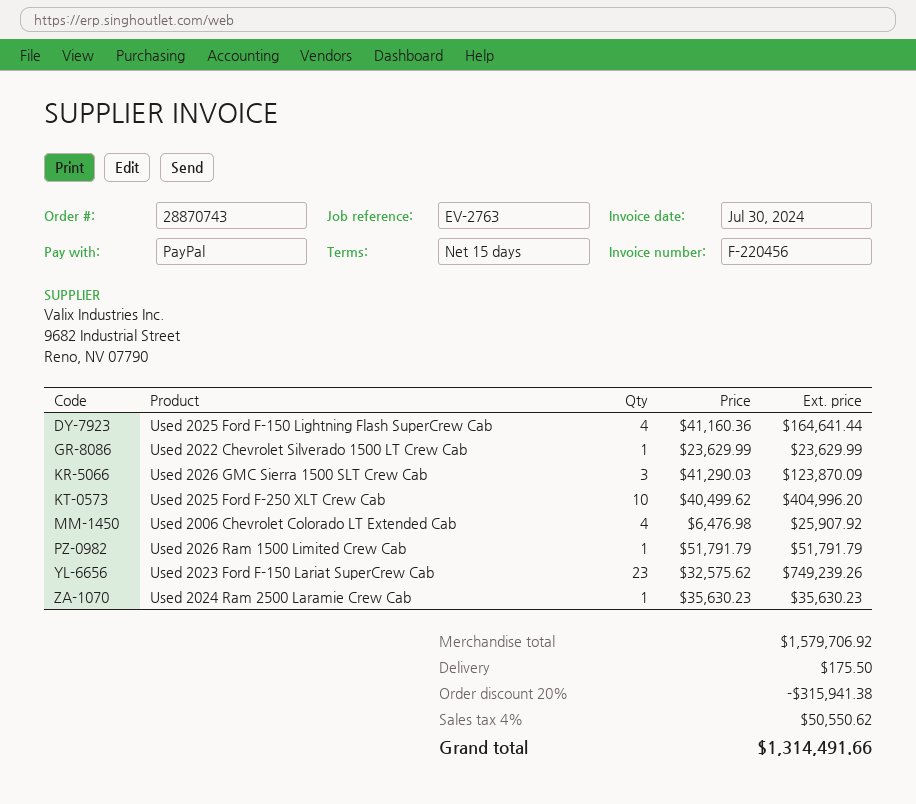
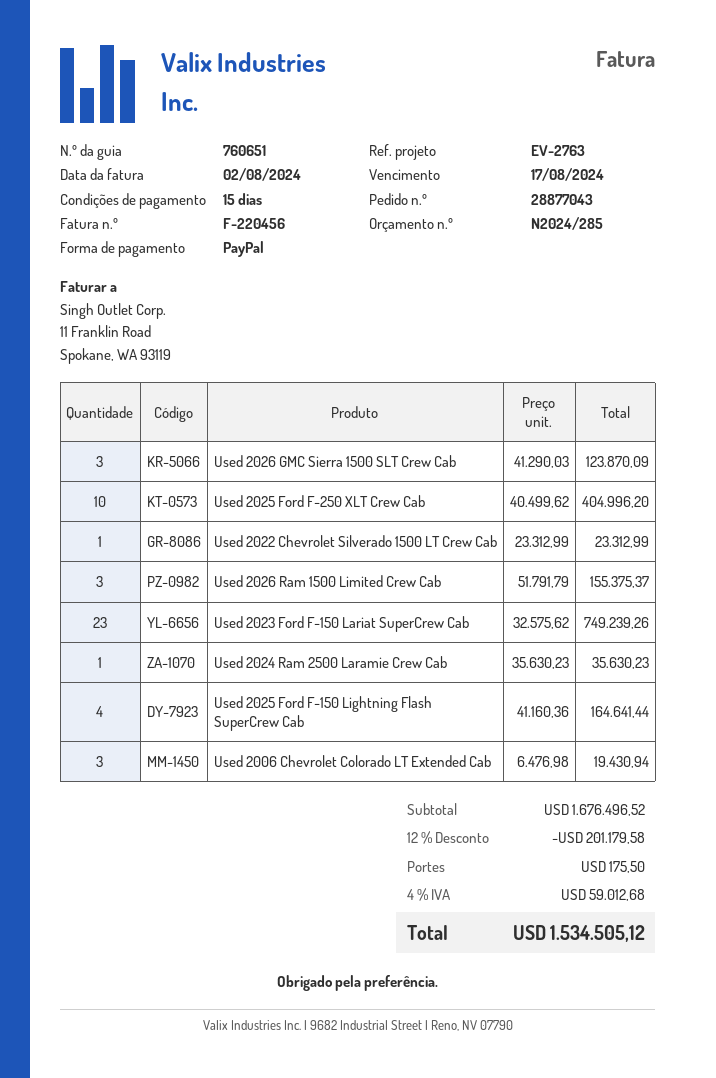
order number: 28870743 -> 28877043
invoice date: 2024-07-30 -> 2024-08-02
Used 2022 Chevrolet Silverado 1500 LT Crew Cab: 1 x 23629.99 = 23629.99 -> 1 x 23312.99 = 23312.99
Used 2006 Chevrolet Colorado LT Extended Cab: 4 x 6476.98 = 25907.92 -> 3 x 6476.98 = 19430.94
Used 2026 Ram 1500 Limited Crew Cab: 1 x 51791.79 = 51791.79 -> 3 x 51791.79 = 155375.37
subtotal: 1579706.92 -> 1676496.52
discount: 20% = 315941.38 -> 12% = 201179.58
tax: 4% = 50550.62 -> 4% = 59012.68
total: 1314491.66 -> 1534505.12

